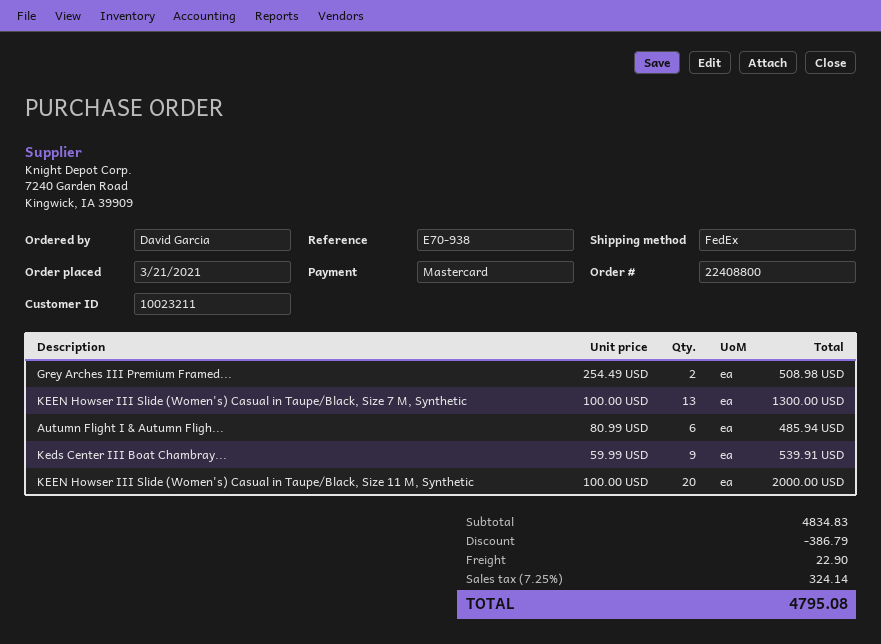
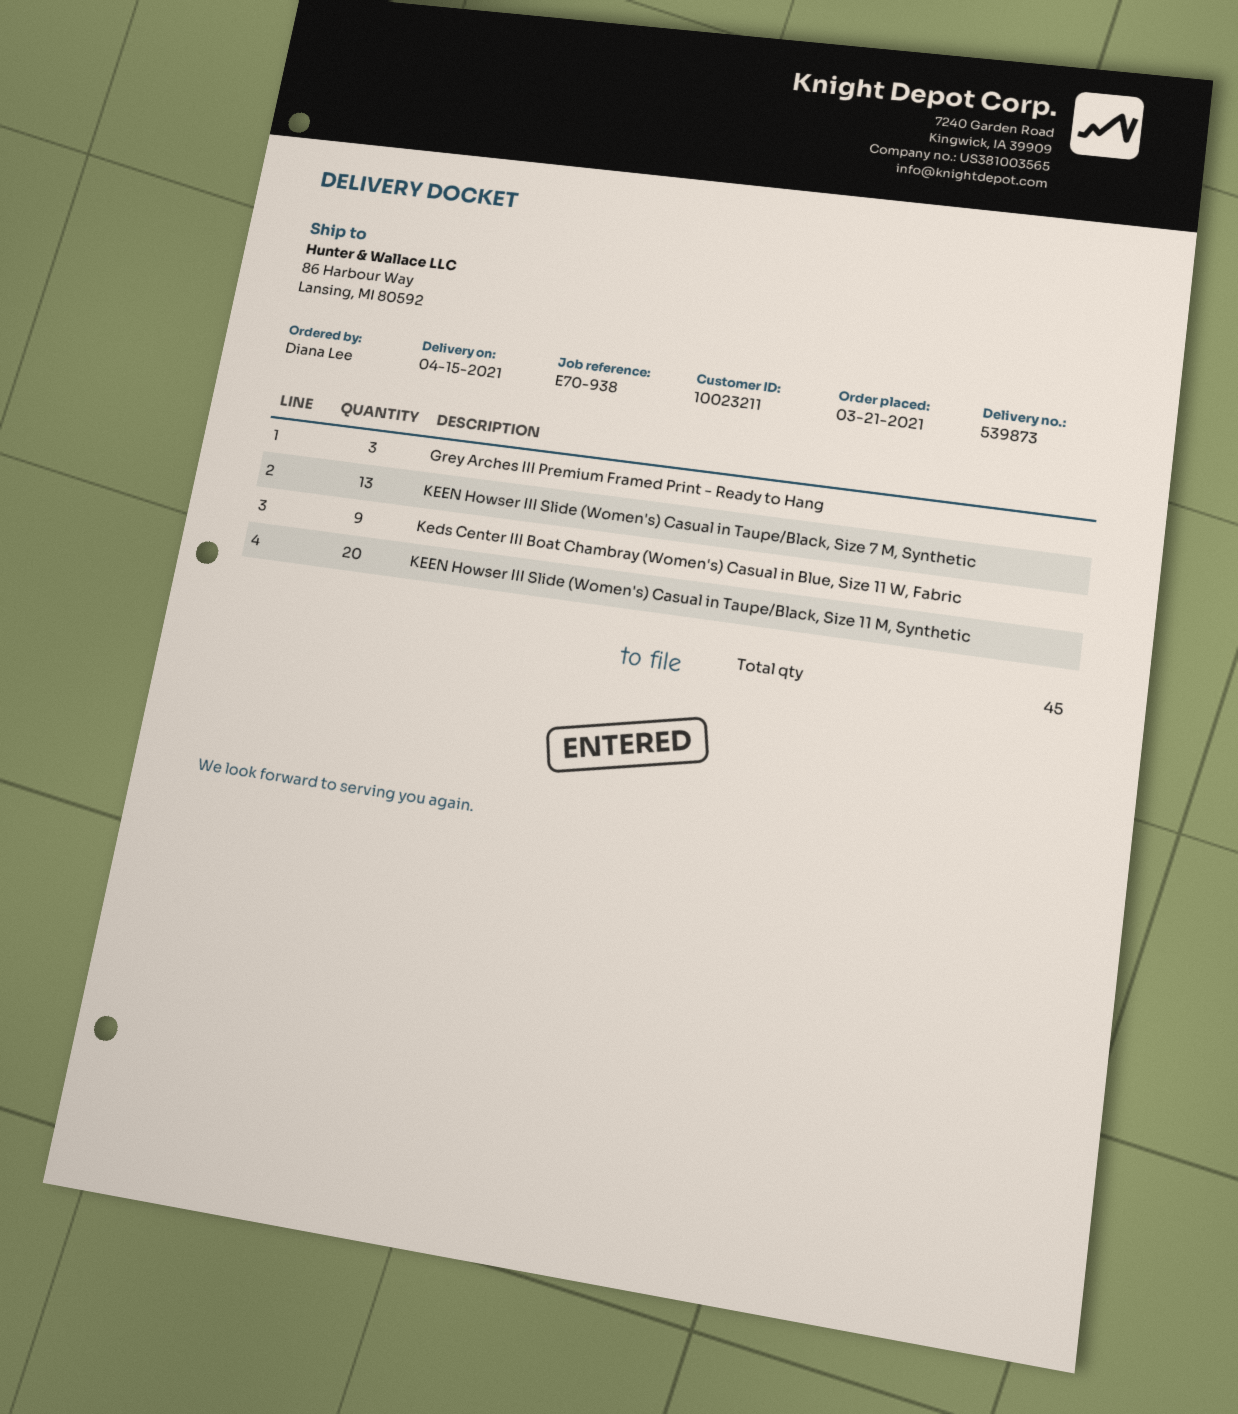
ordered by: David Garcia -> Diana Lee
Grey Arches III Premium Framed...: 2 -> 3
Autumn Flight I & Autumn Fligh...: 6 -> none

